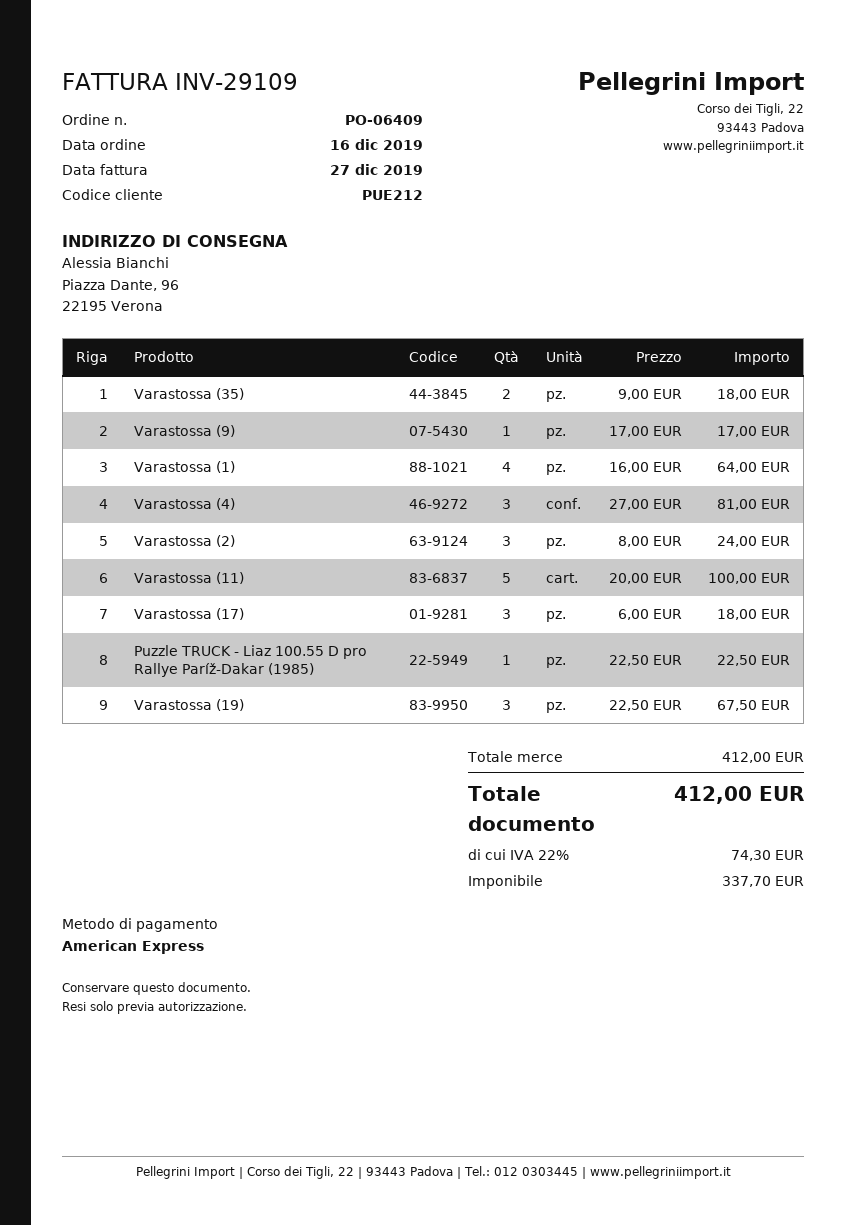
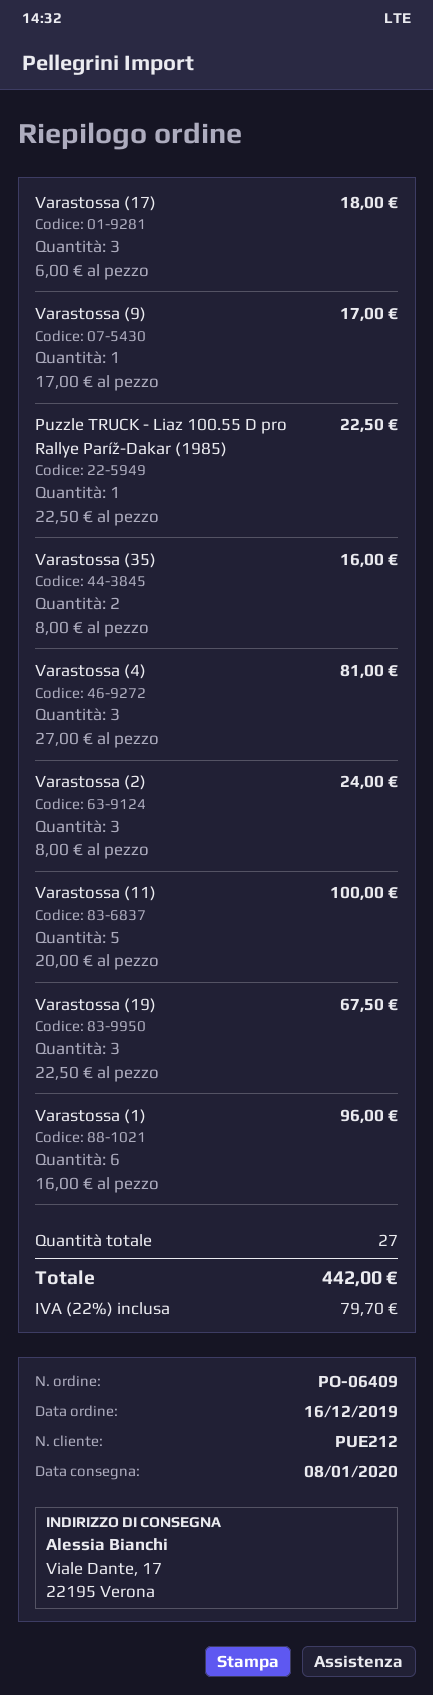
ship to: Piazza Dante, 96, 22195 Verona -> Viale Dante, 17, 22195 Verona
Varastossa (35): 2 x 9.00 = 18.00 -> 2 x 8.00 = 16.00
Varastossa (1): 4 x 16.00 = 64.00 -> 6 x 16.00 = 96.00
tax: 22% = 74.30 -> 22% = 79.70
total: 412.00 -> 442.00

